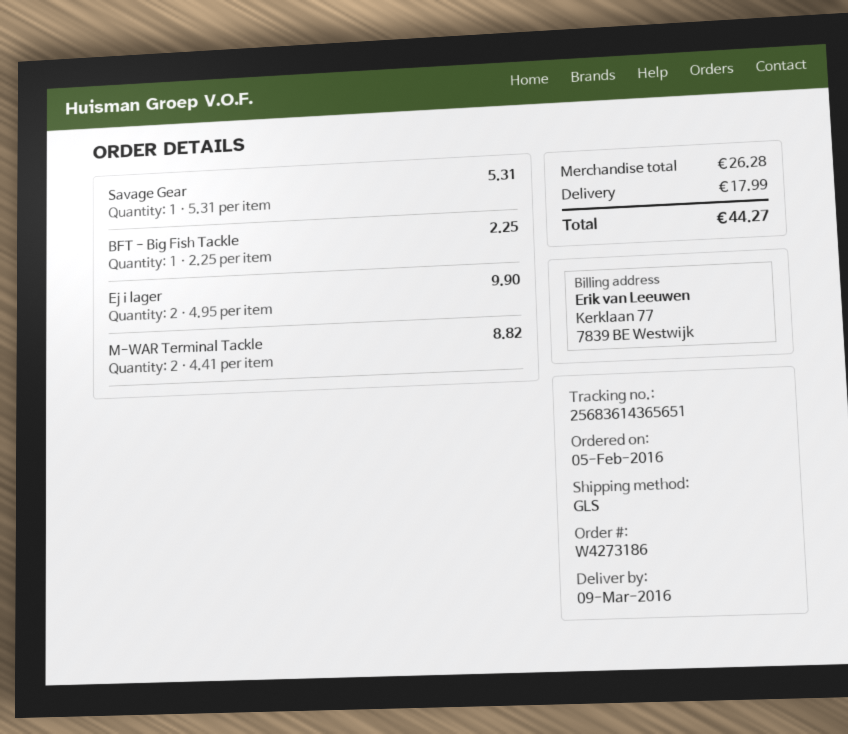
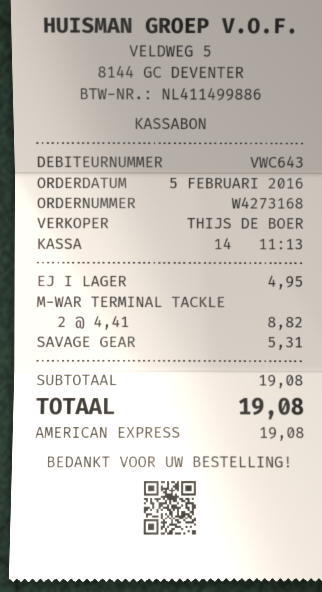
order number: W4273186 -> W4273168
BFT - Big Fish Tackle: 1 x 2.25 = 2.25 -> none
Ej i lager: 2 x 4.95 = 9.90 -> 1 x 4.95 = 4.95
subtotal: 26.28 -> 19.08
shipping: 17.99 -> none
total: 44.27 -> 19.08

